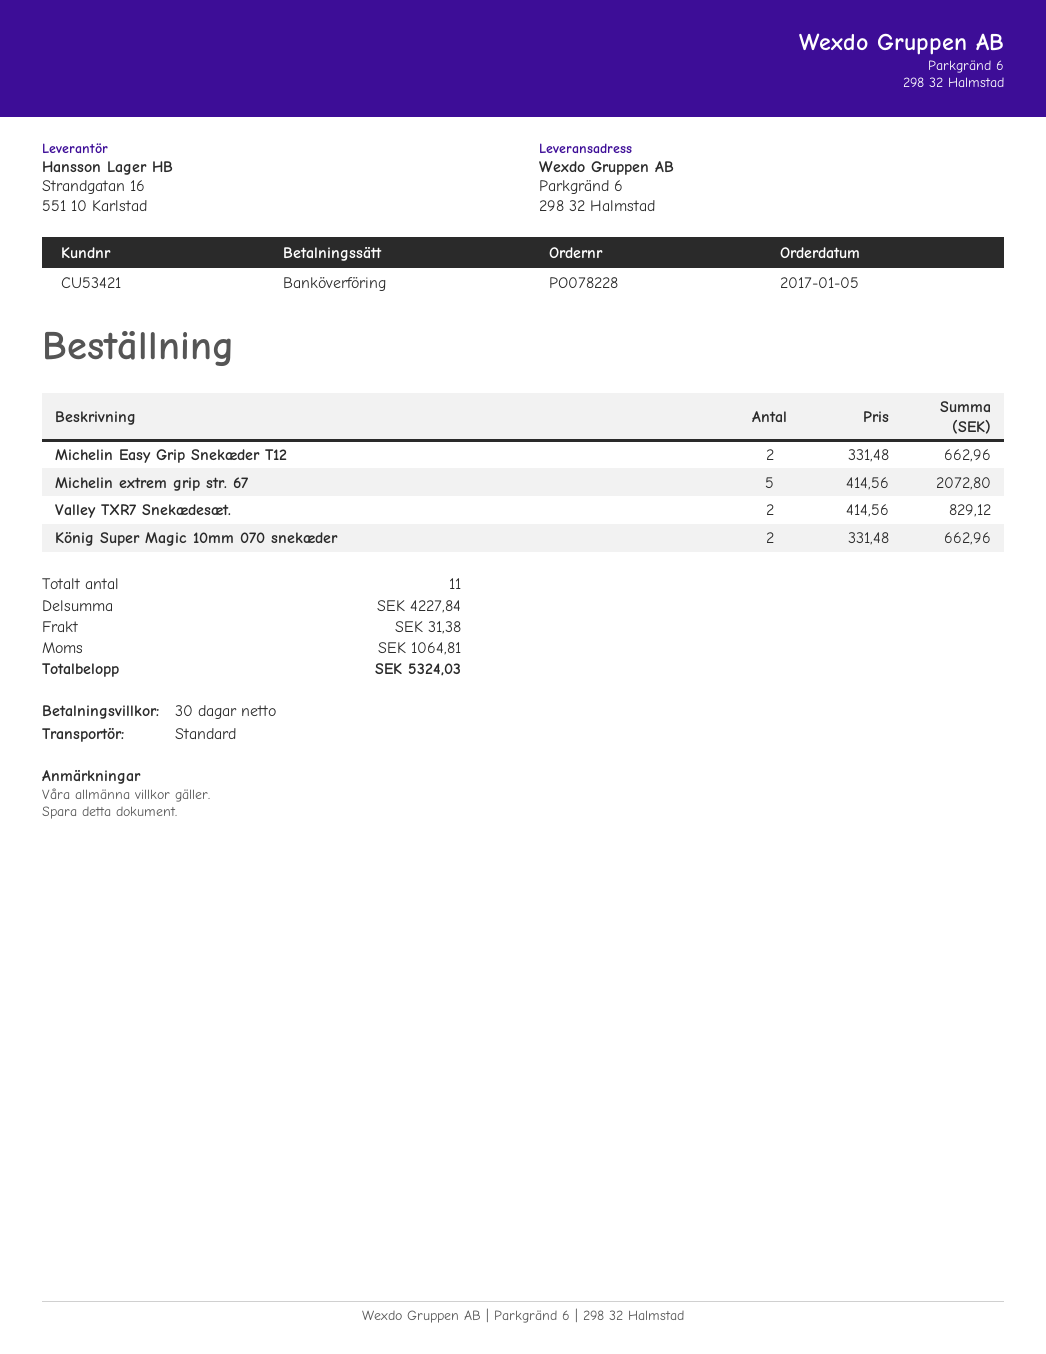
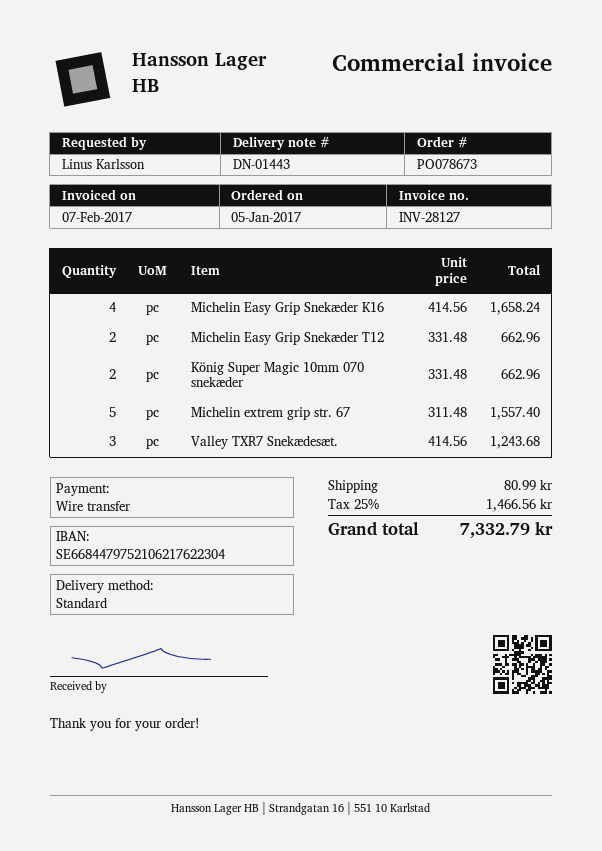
order number: PO078228 -> PO078673
Michelin extrem grip str. 67: 5 x 414.56 = 2072.80 -> 5 x 311.48 = 1557.40
Valley TXR7 Snekædesæt.: 2 x 414.56 = 829.12 -> 3 x 414.56 = 1243.68
Michelin Easy Grip Snekæder K16: none -> 4 x 414.56 = 1658.24
shipping: 31.38 -> 80.99
tax: 1064.81 -> 1466.56
total: 5324.03 -> 7332.79

